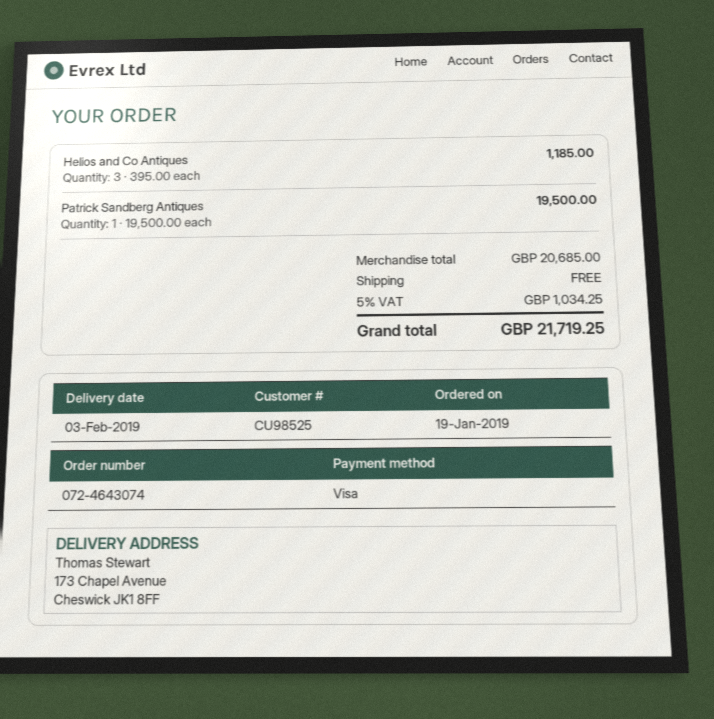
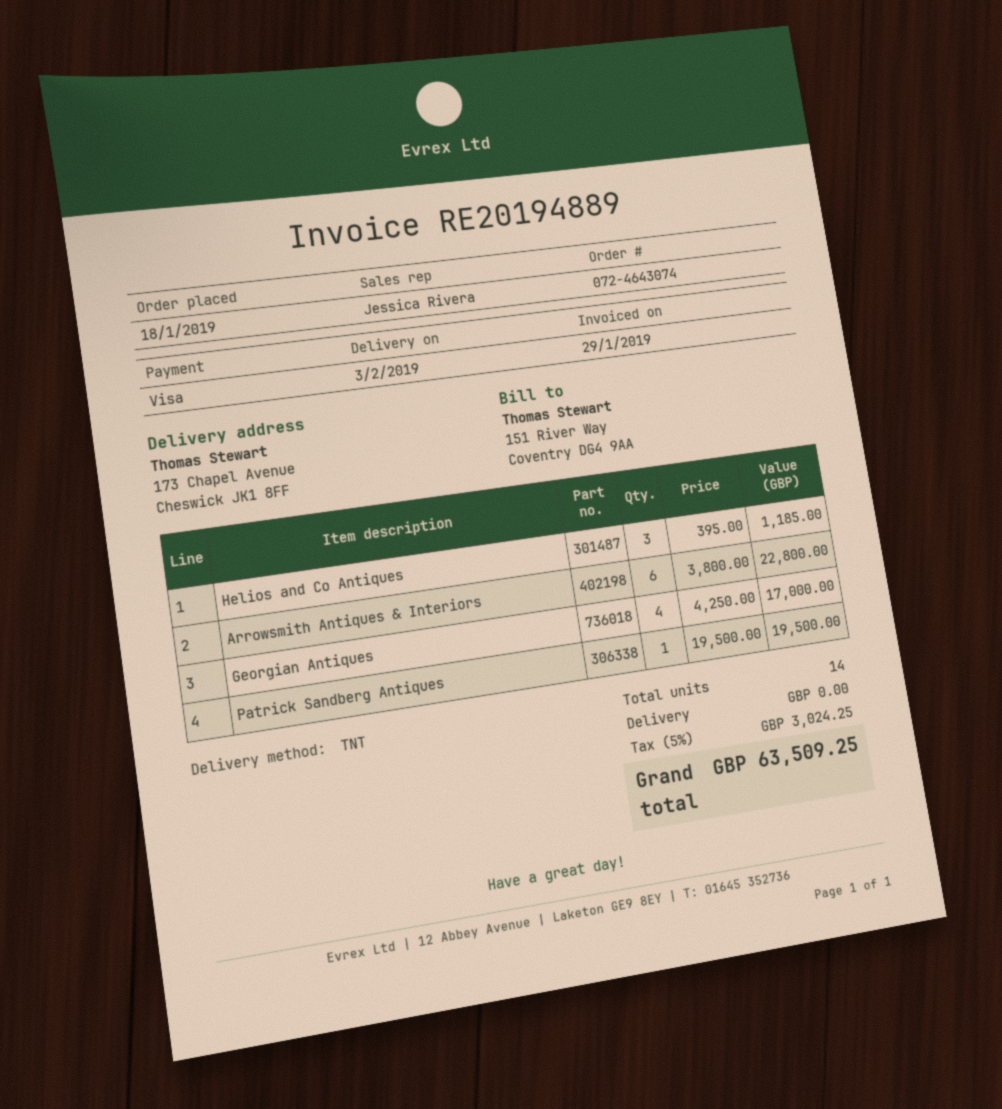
order date: 2019-01-19 -> 2019-01-18
Arrowsmith Antiques & Interiors: none -> 6 x 3800.00 = 22800.00
Georgian Antiques: none -> 4 x 4250.00 = 17000.00
tax: 5% = 1034.25 -> 5% = 3024.25
total: 21719.25 -> 63509.25

